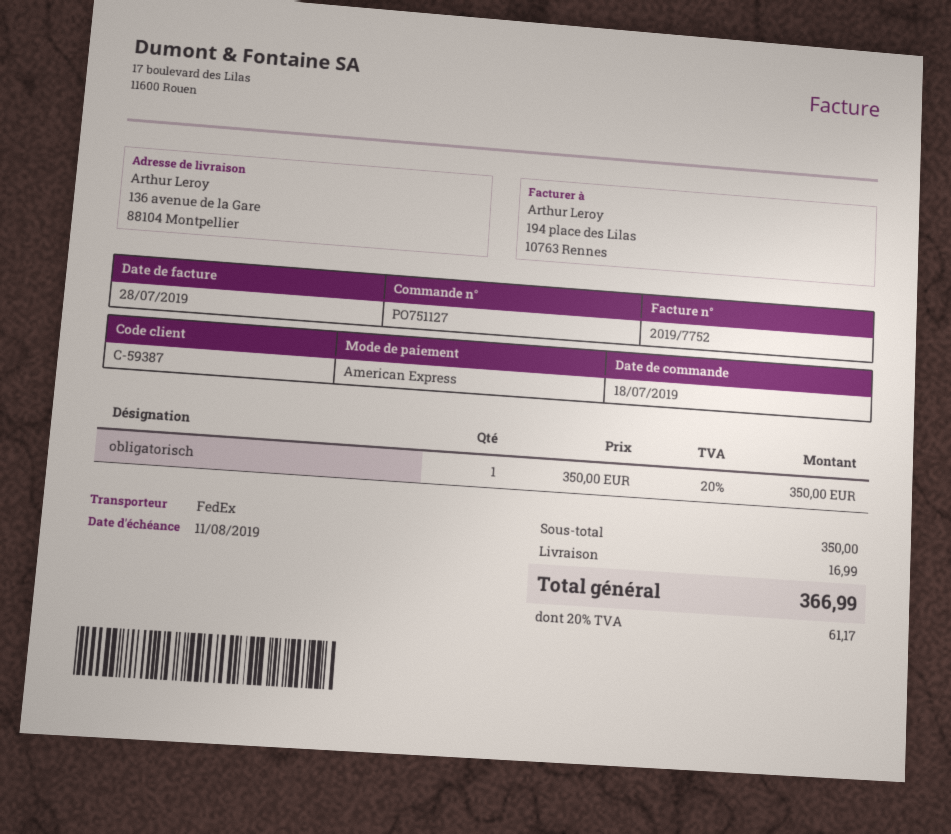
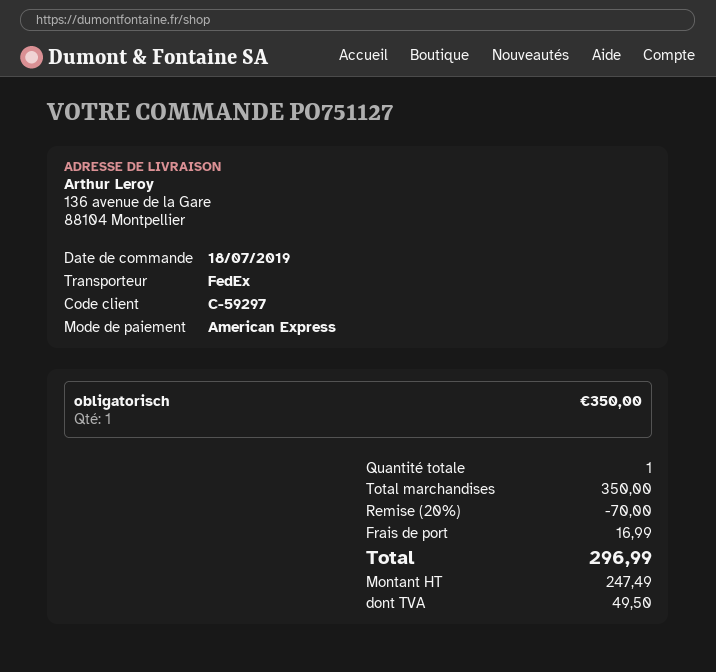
customer number: C-59387 -> C-59297
discount: none -> 20% = 70.00
tax: 61.17 -> 49.50
total: 366.99 -> 296.99

